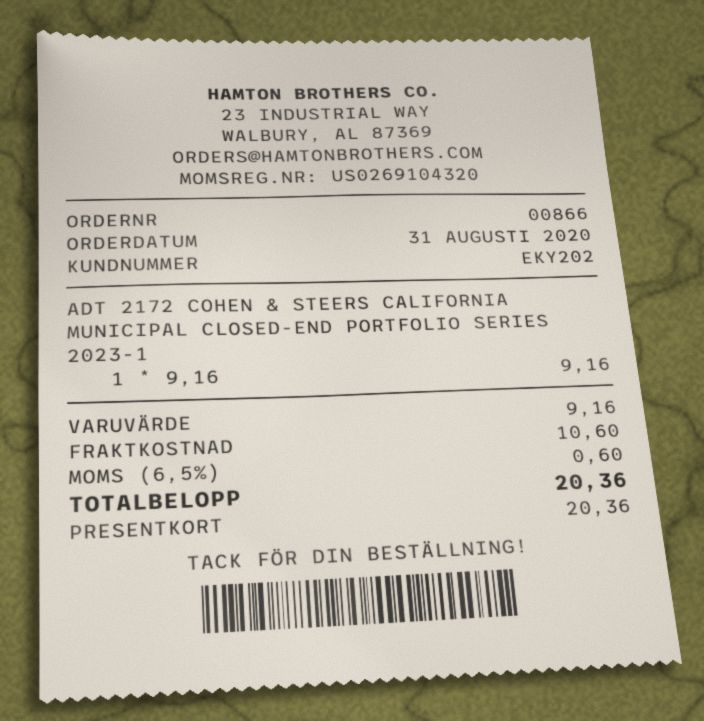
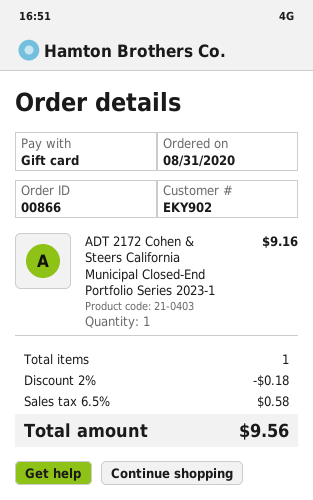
customer number: EKY202 -> EKY902
discount: none -> 2% = 0.18
shipping: 10.60 -> none
tax: 6.5% = 0.60 -> 6.5% = 0.58
total: 20.36 -> 9.56

